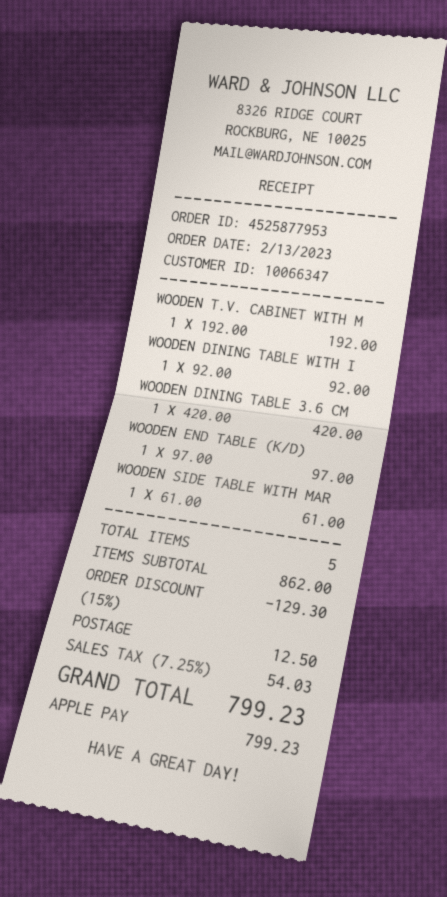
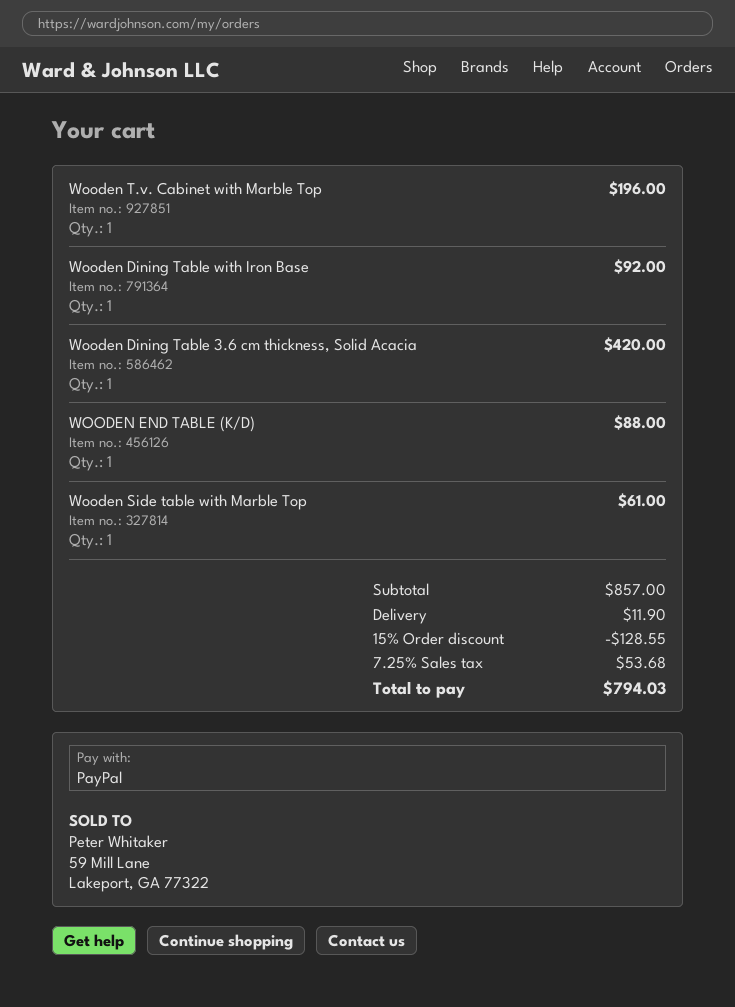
payment method: Apple Pay -> PayPal
WOODEN T.V. CABINET WITH M: 1 for 192.00 -> 1 for 196.00
WOODEN END TABLE (K/D): 1 for 97.00 -> 1 for 88.00
subtotal: 862.00 -> 857.00
discount: 15% = 129.30 -> 15% = 128.55
shipping: 12.50 -> 11.90
tax: 7.25% = 54.03 -> 7.25% = 53.68
total: 799.23 -> 794.03

